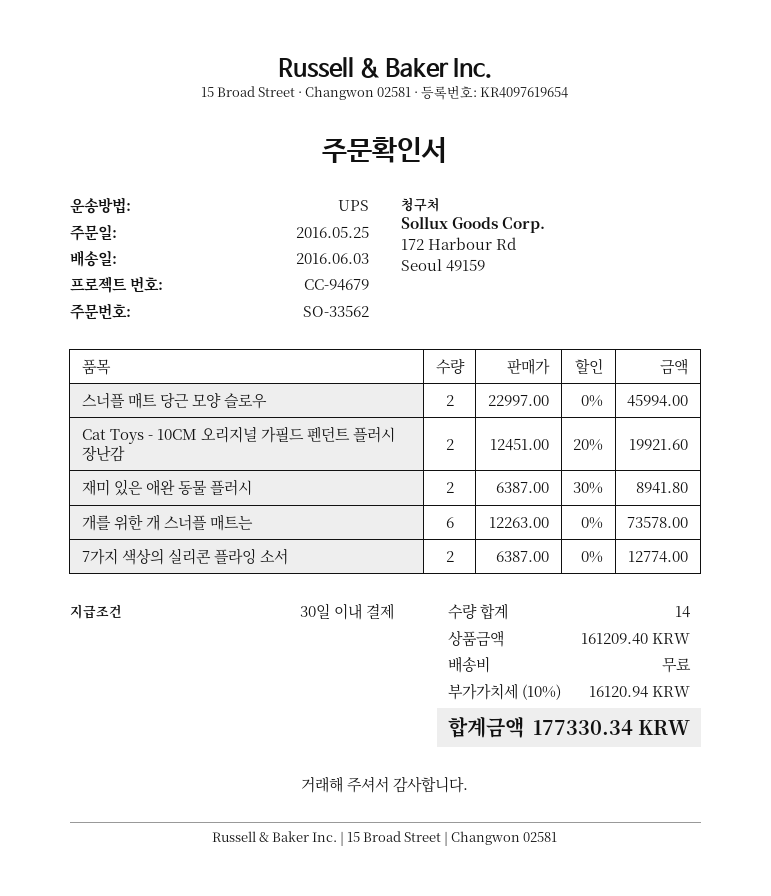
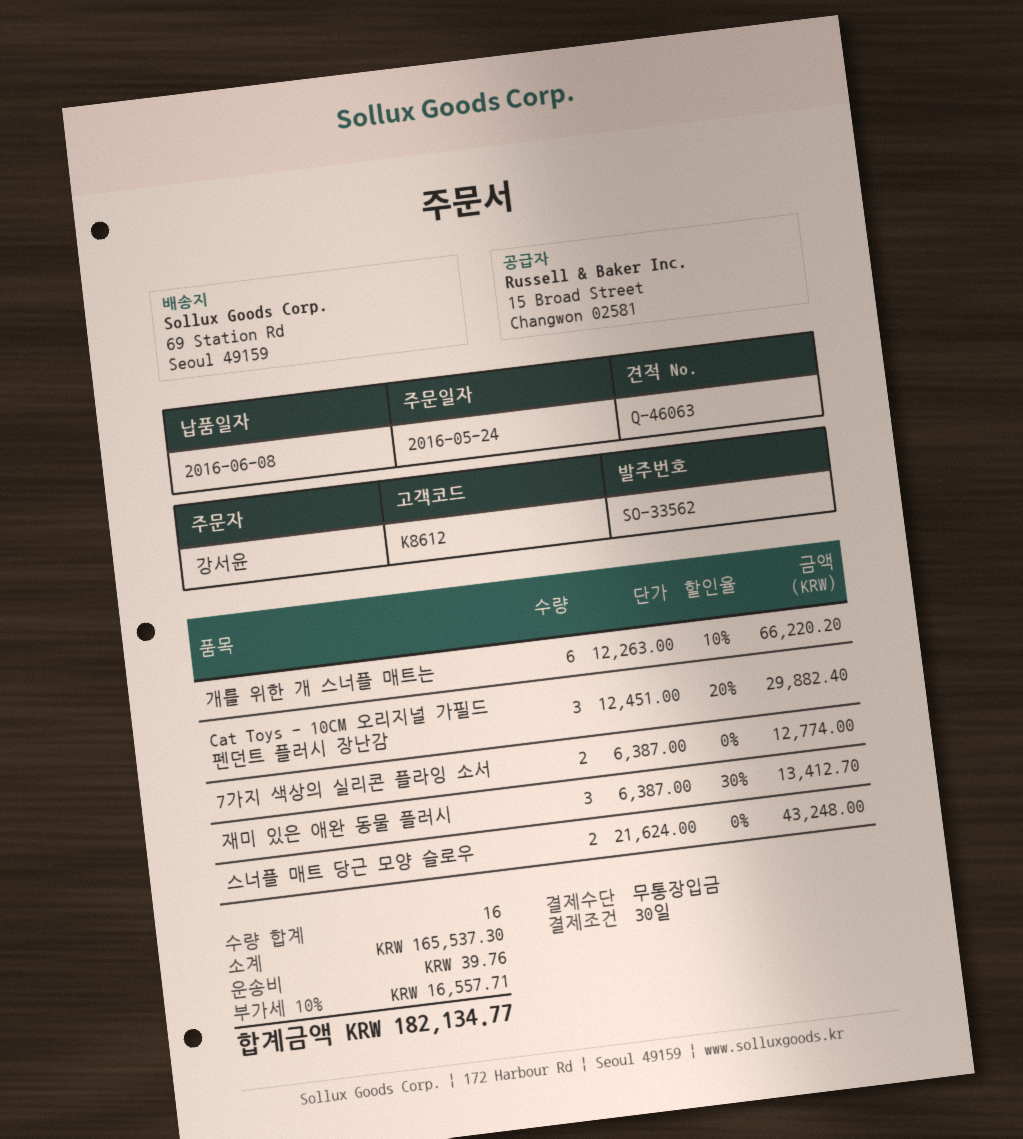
order date: 2016-05-25 -> 2016-05-24
delivery date: 2016-06-03 -> 2016-06-08
스너플 매트 당근 모양 슬로우: 2 x 22997.00 = 45994.00 -> 2 x 21624.00 = 43248.00
Cat Toys - 10CM 오리지널 가필드 펜던트 플러시 장난감: 2 x 12451.00 - 20% = 19921.60 -> 3 x 12451.00 - 20% = 29882.40
재미 있은 애완 동물 플러시: 2 x 6387.00 - 30% = 8941.80 -> 3 x 6387.00 - 30% = 13412.70
개를 위한 개 스너플 매트는: 6 x 12263.00 = 73578.00 -> 6 x 12263.00 - 10% = 66220.20
total quantity: 14 -> 16
subtotal: 161209.40 -> 165537.30
shipping: 0.00 -> 39.76
tax: 10% = 16120.94 -> 10% = 16557.71
total: 177330.34 -> 182134.77

